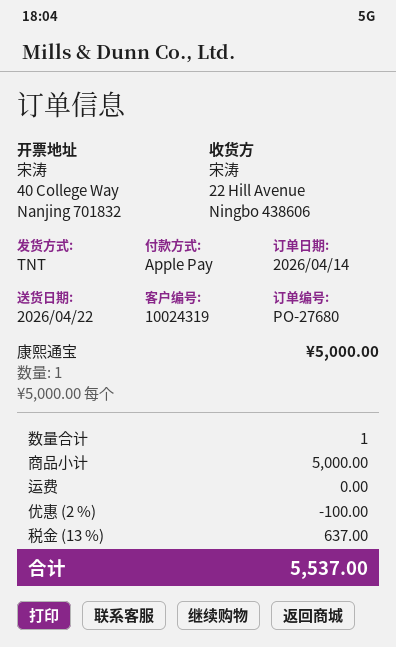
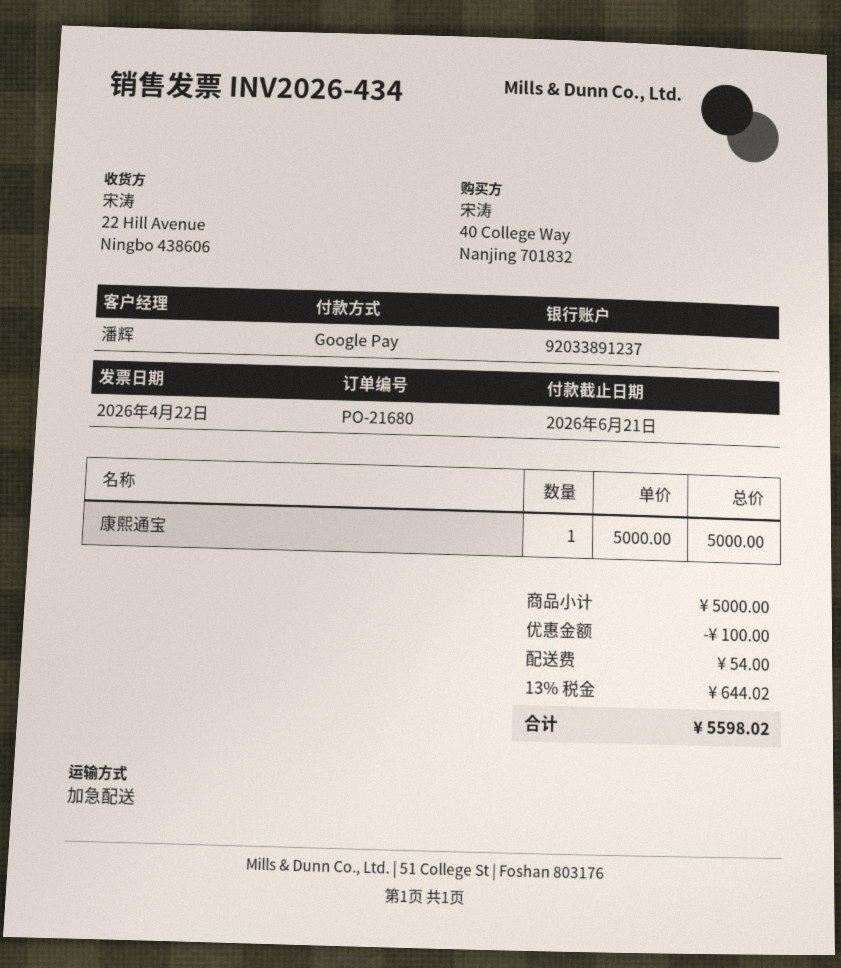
order number: PO-27680 -> PO-21680
payment method: Apple Pay -> Google Pay
shipping method: TNT -> express
shipping: 0.00 -> 54.00
tax: 13% = 637.00 -> 13% = 644.02
total: 5537.00 -> 5598.02

